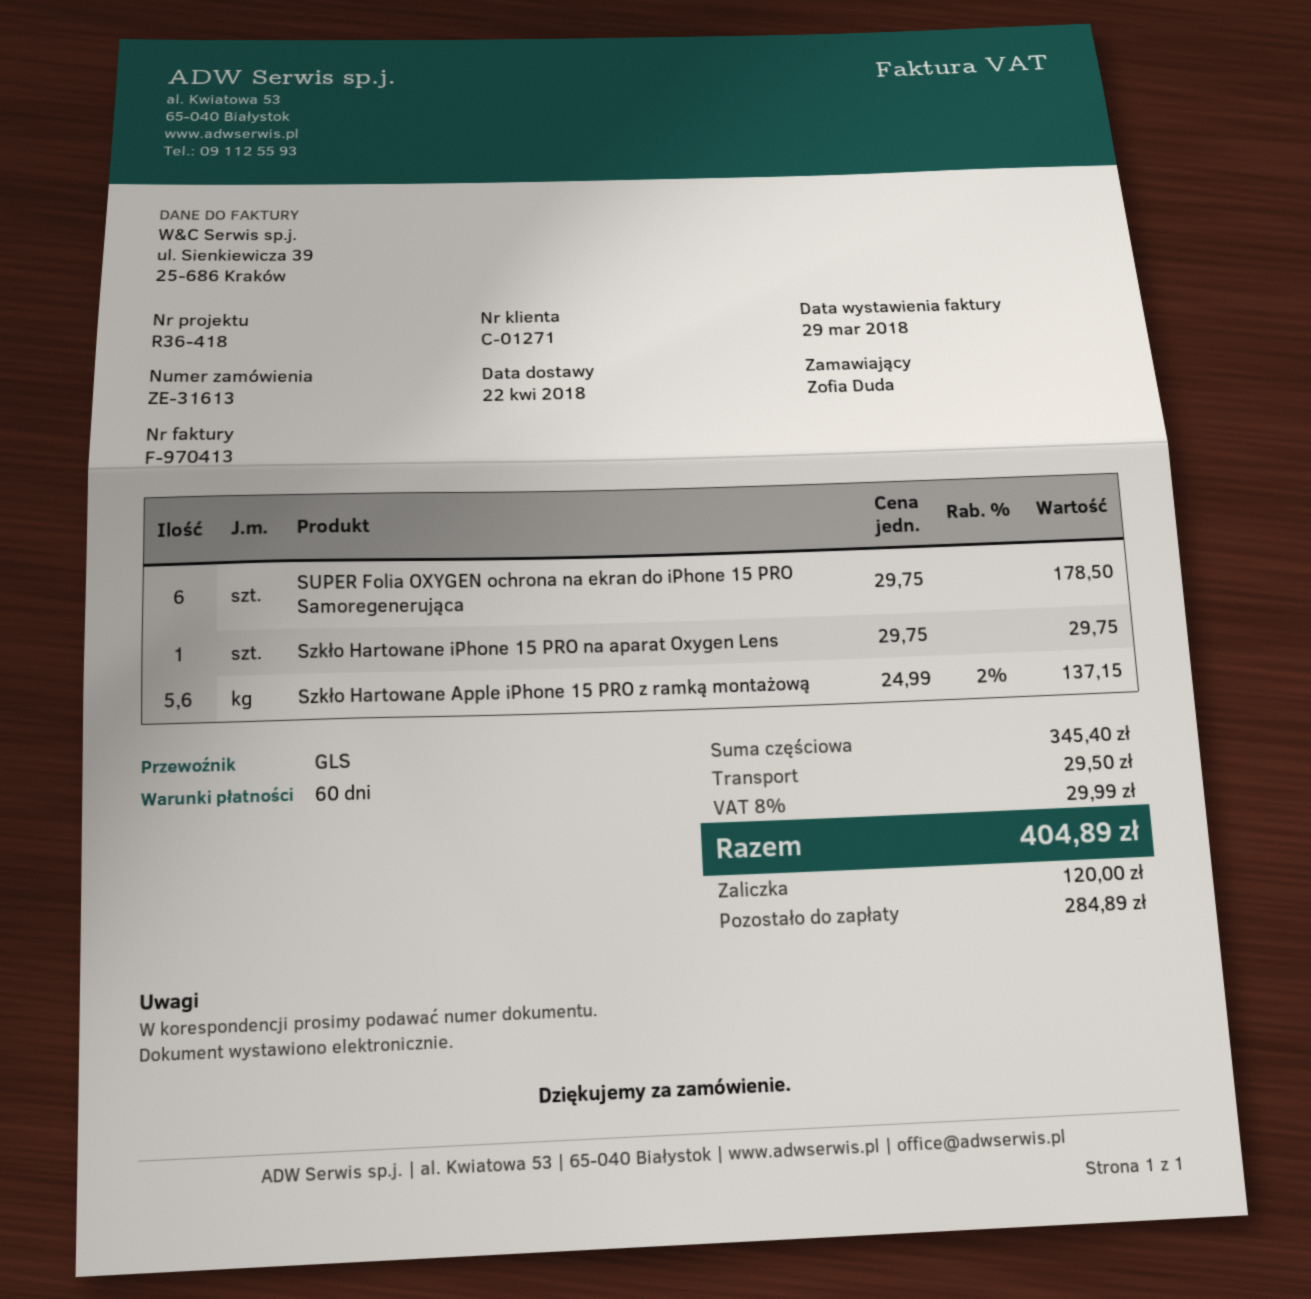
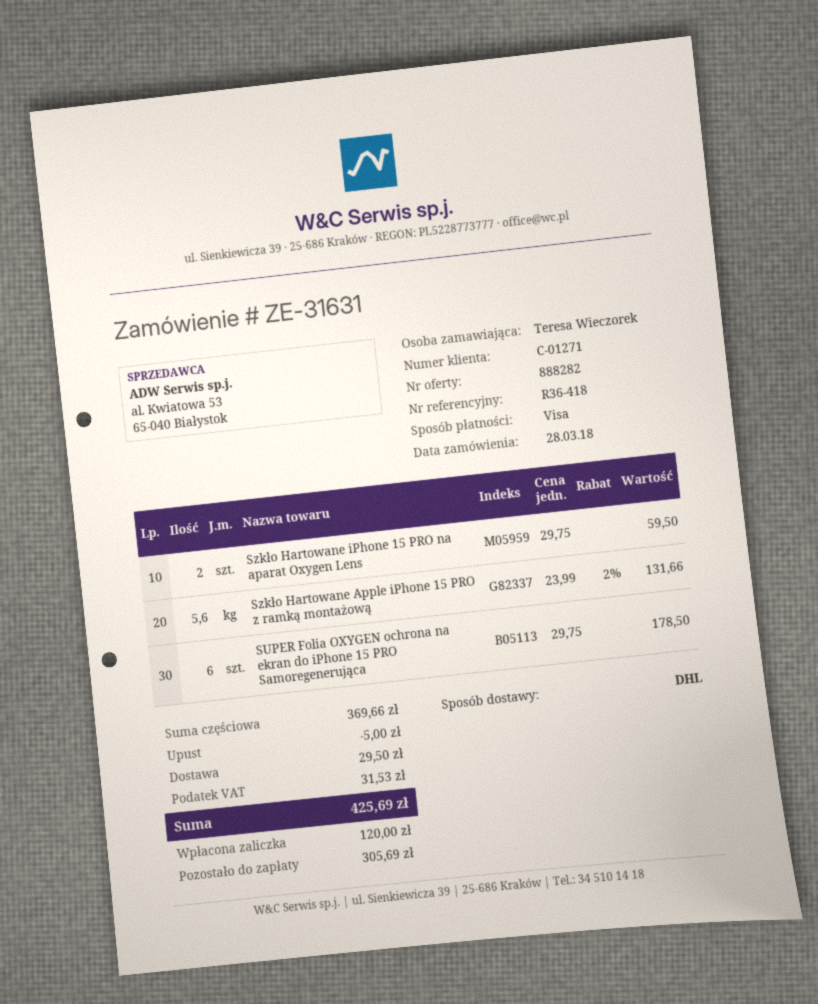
order number: ZE-31613 -> ZE-31631
ordered by: Zofia Duda -> Teresa Wieczorek
shipping method: GLS -> DHL
Szkło Hartowane iPhone 15 PRO na aparat Oxygen Lens: 1 x 29.75 = 29.75 -> 2 x 29.75 = 59.50
Szkło Hartowane Apple iPhone 15 PRO z ramką montażową: 5.6 x 24.99 - 2% = 137.15 -> 5.6 x 23.99 - 2% = 131.66
subtotal: 345.40 -> 369.66
discount: none -> 5.00
tax: 29.99 -> 31.53
total: 404.89 -> 425.69
balance: 284.89 -> 305.69

